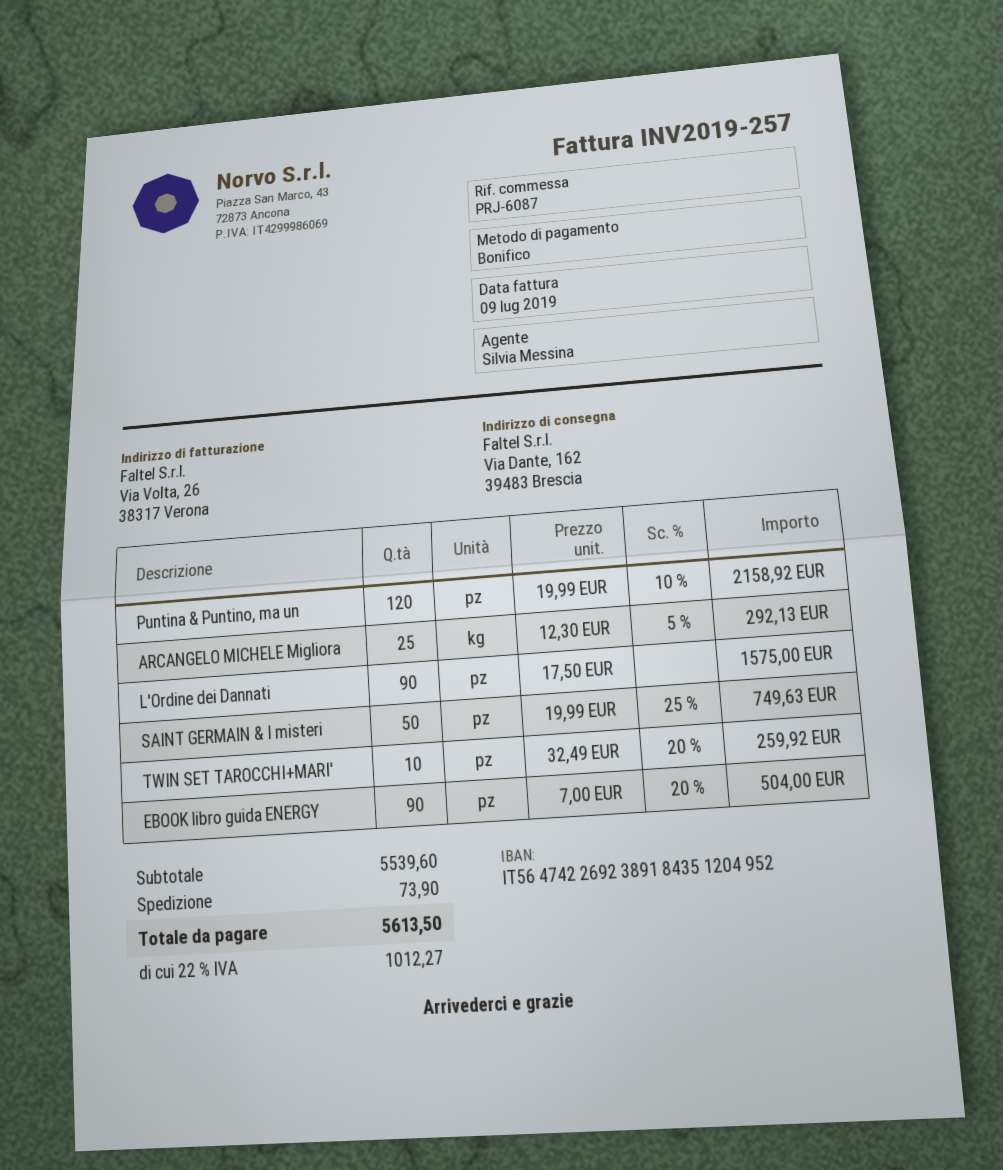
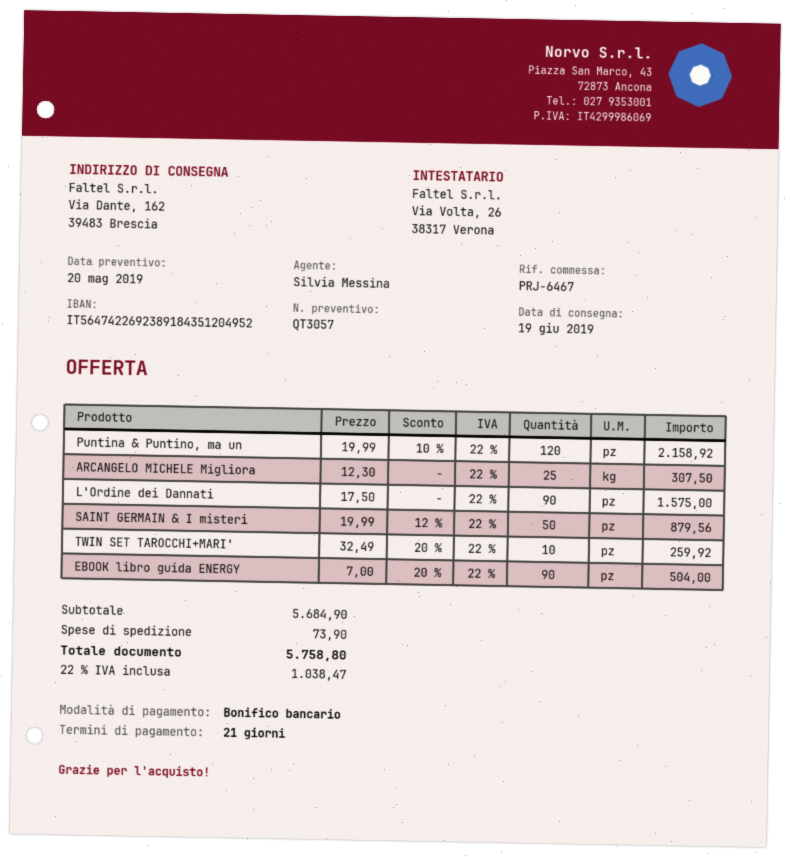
reference: PRJ-6087 -> PRJ-6467
ARCANGELO MICHELE Migliora: 25 x 12.30 - 5% = 292.13 -> 25 x 12.30 = 307.50
SAINT GERMAIN & I misteri: 50 x 19.99 - 25% = 749.63 -> 50 x 19.99 - 12% = 879.56
subtotal: 5539.60 -> 5684.90
tax: 22% = 1012.27 -> 22% = 1038.47
total: 5613.50 -> 5758.80

